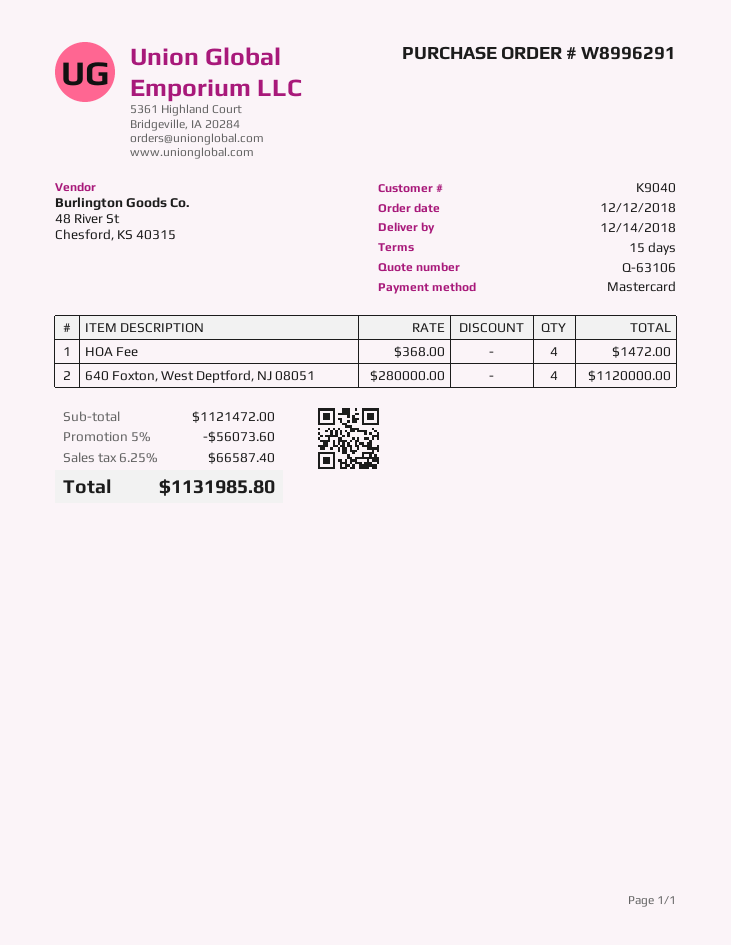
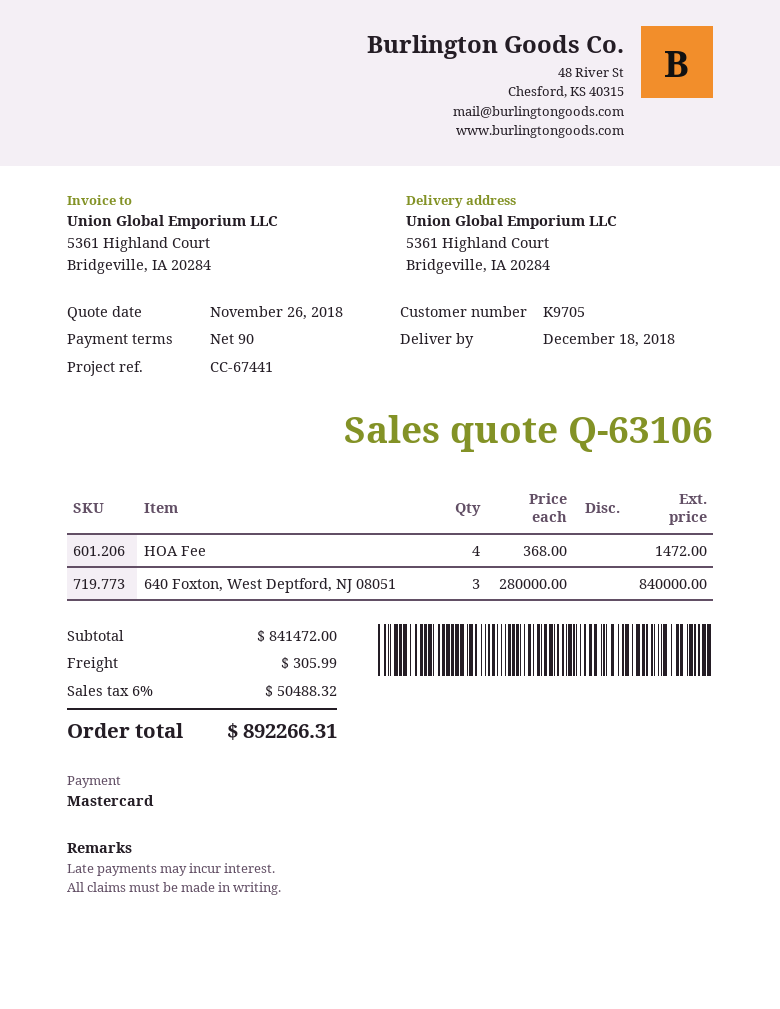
delivery date: 2018-12-14 -> 2018-12-18
payment terms: 15 days -> 90 days
customer number: K9040 -> K9705
640 Foxton, West Deptford, NJ 08051: 4 x 280000.00 = 1120000.00 -> 3 x 280000.00 = 840000.00
subtotal: 1121472.00 -> 841472.00
discount: 5% = 56073.60 -> none
shipping: none -> 305.99
tax: 6.25% = 66587.40 -> 6% = 50488.32
total: 1131985.80 -> 892266.31

